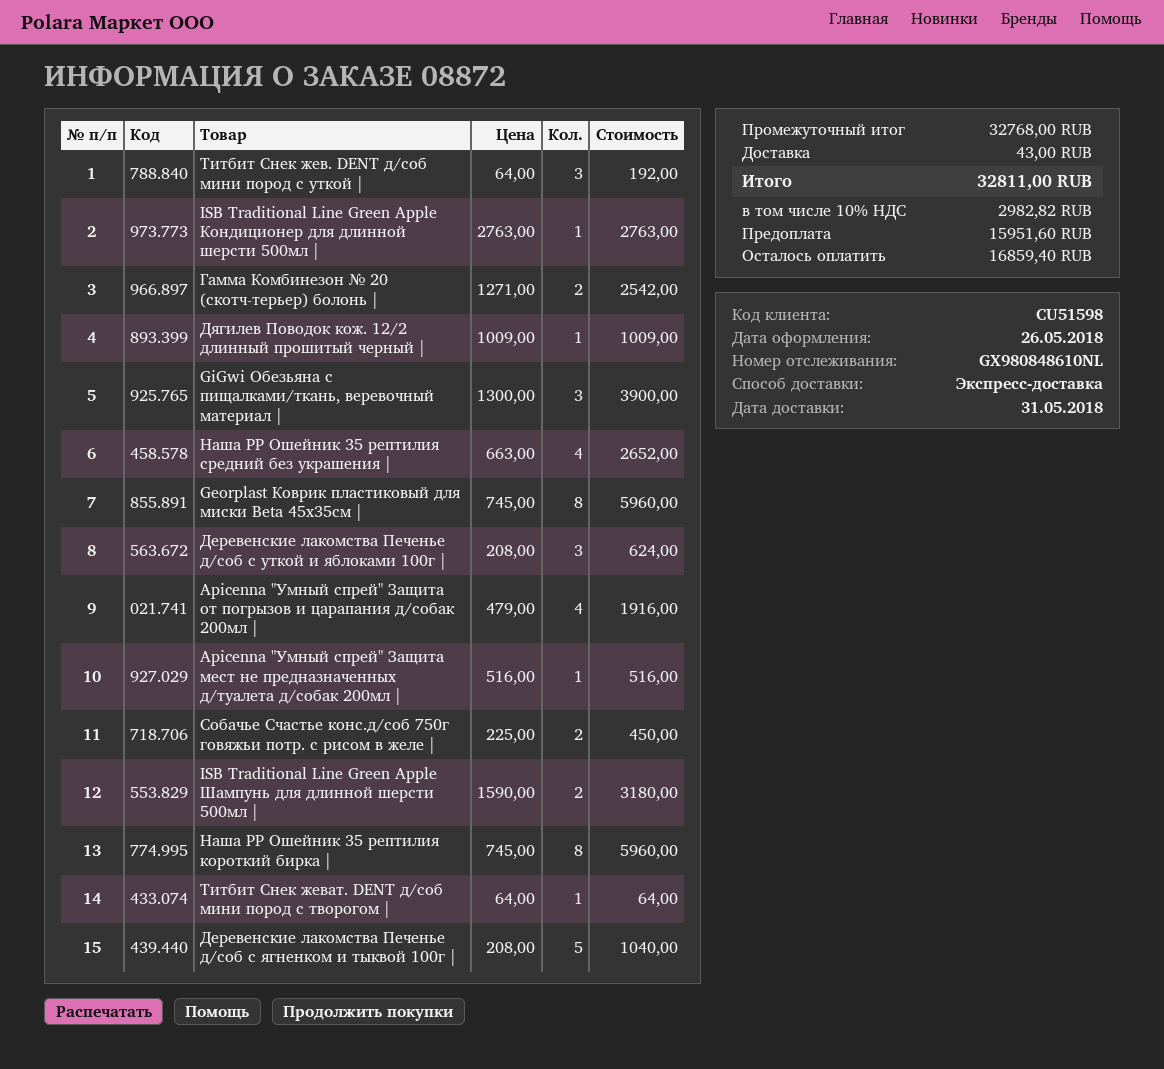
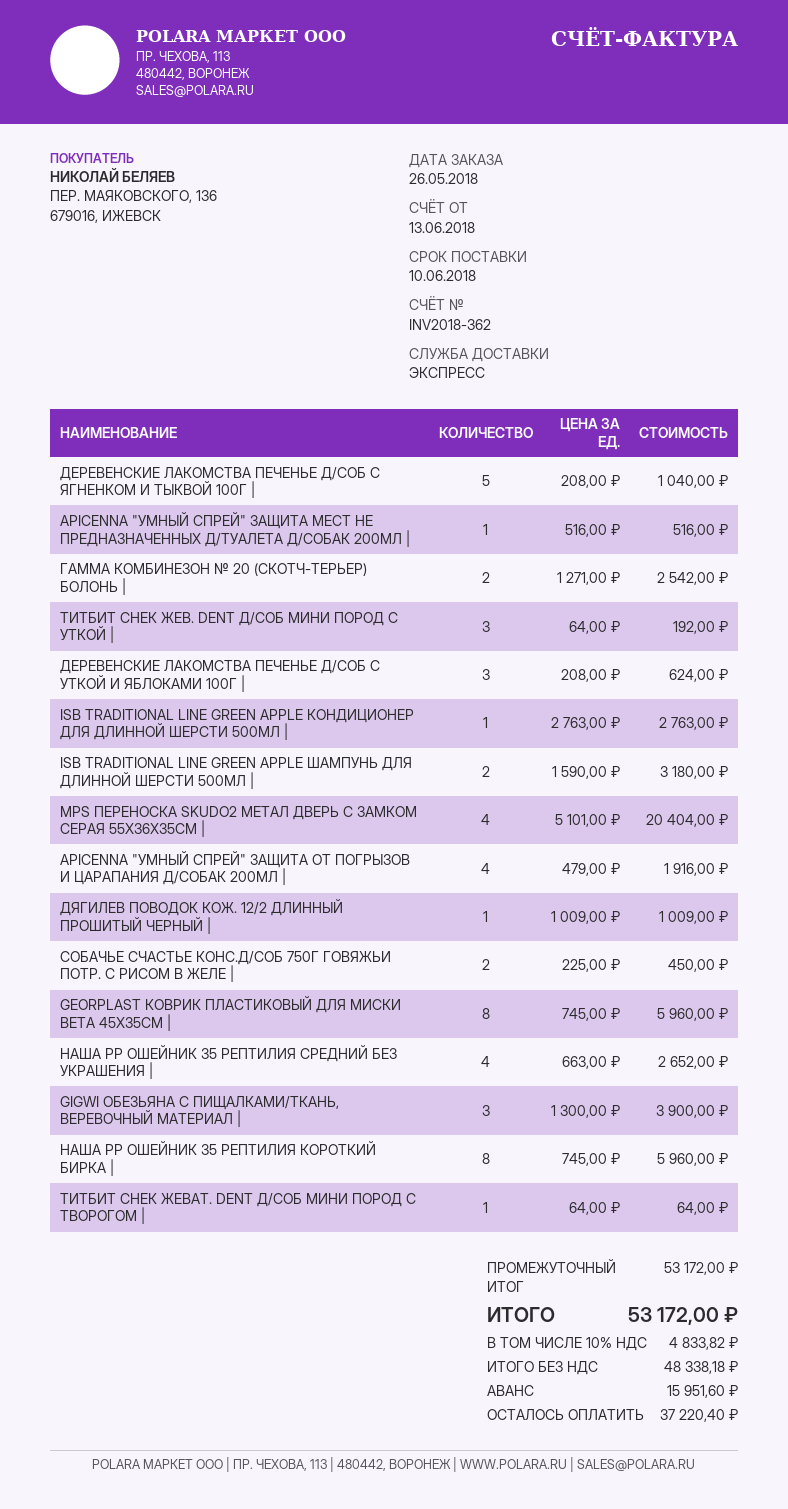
delivery date: 2018-05-31 -> 2018-06-10
MPS ПЕРЕНОСКА SKUDO2 МЕТАЛ ДВЕРЬ С ЗАМКОМ СЕРАЯ 55Х36Х35СМ |: none -> 4 x 5101.00 = 20404.00
subtotal: 32768.00 -> 53172.00
shipping: 43.00 -> none
tax: 10% = 2982.82 -> 10% = 4833.82
total: 32811.00 -> 53172.00
balance: 16859.40 -> 37220.40

